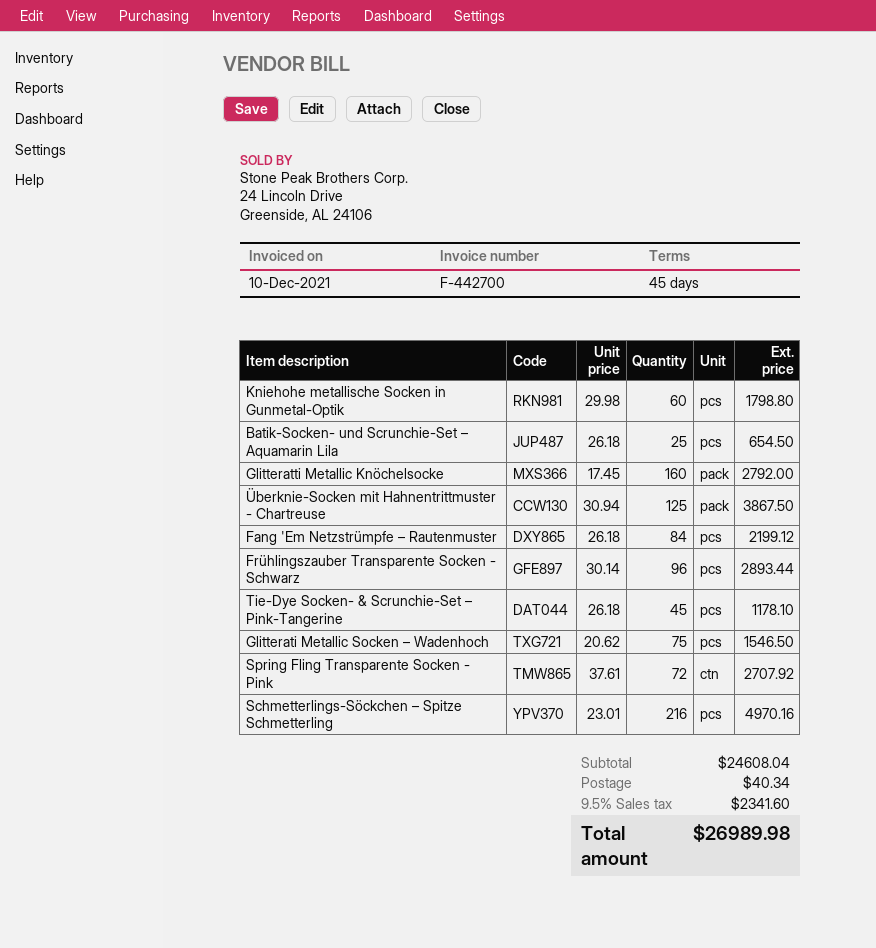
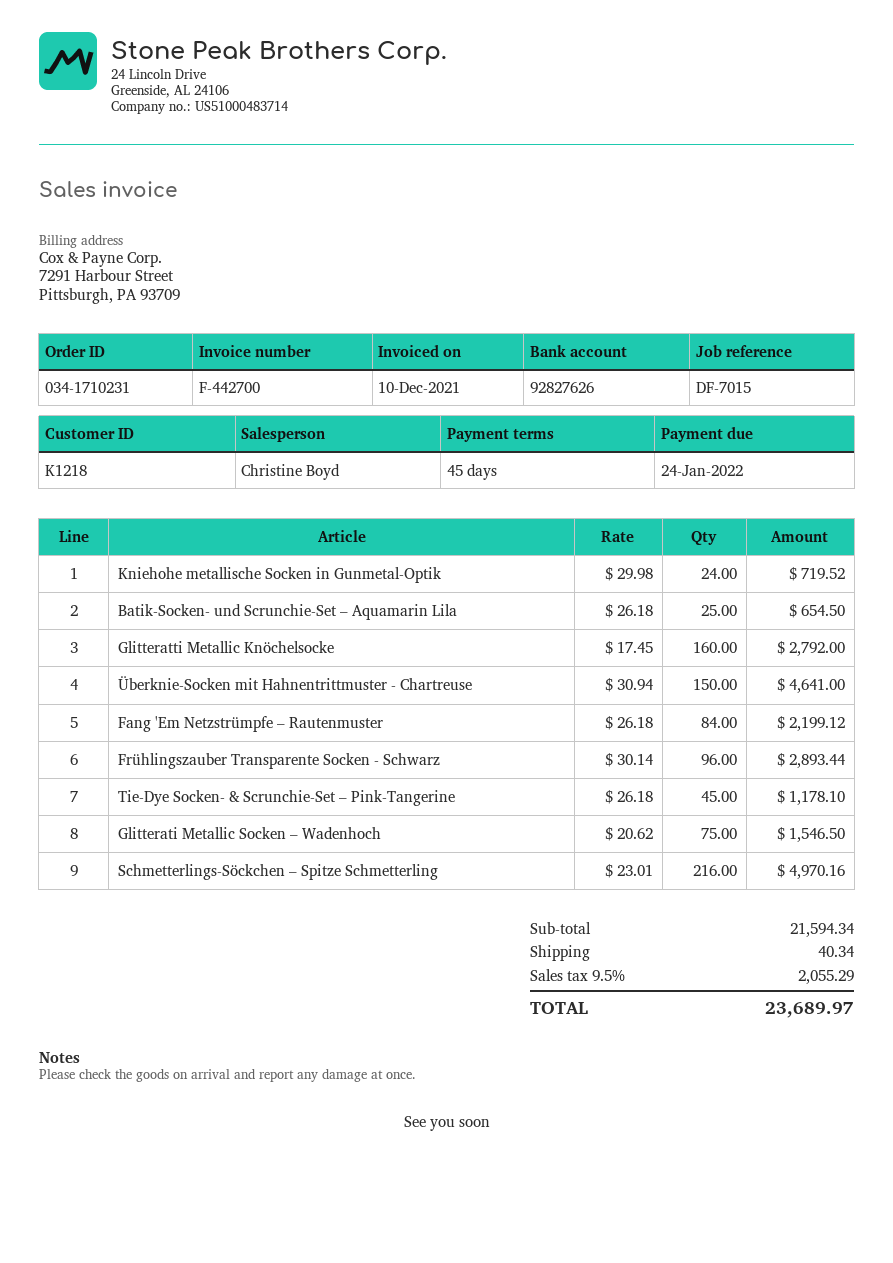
Kniehohe metallische Socken in Gunmetal-Optik: 60 x 29.98 = 1798.80 -> 24 x 29.98 = 719.52
Überknie-Socken mit Hahnentrittmuster - Chartreuse: 125 x 30.94 = 3867.50 -> 150 x 30.94 = 4641.00
Spring Fling Transparente Socken - Pink: 72 x 37.61 = 2707.92 -> none
subtotal: 24608.04 -> 21594.34
tax: 9.5% = 2341.60 -> 9.5% = 2055.29
total: 26989.98 -> 23689.97

